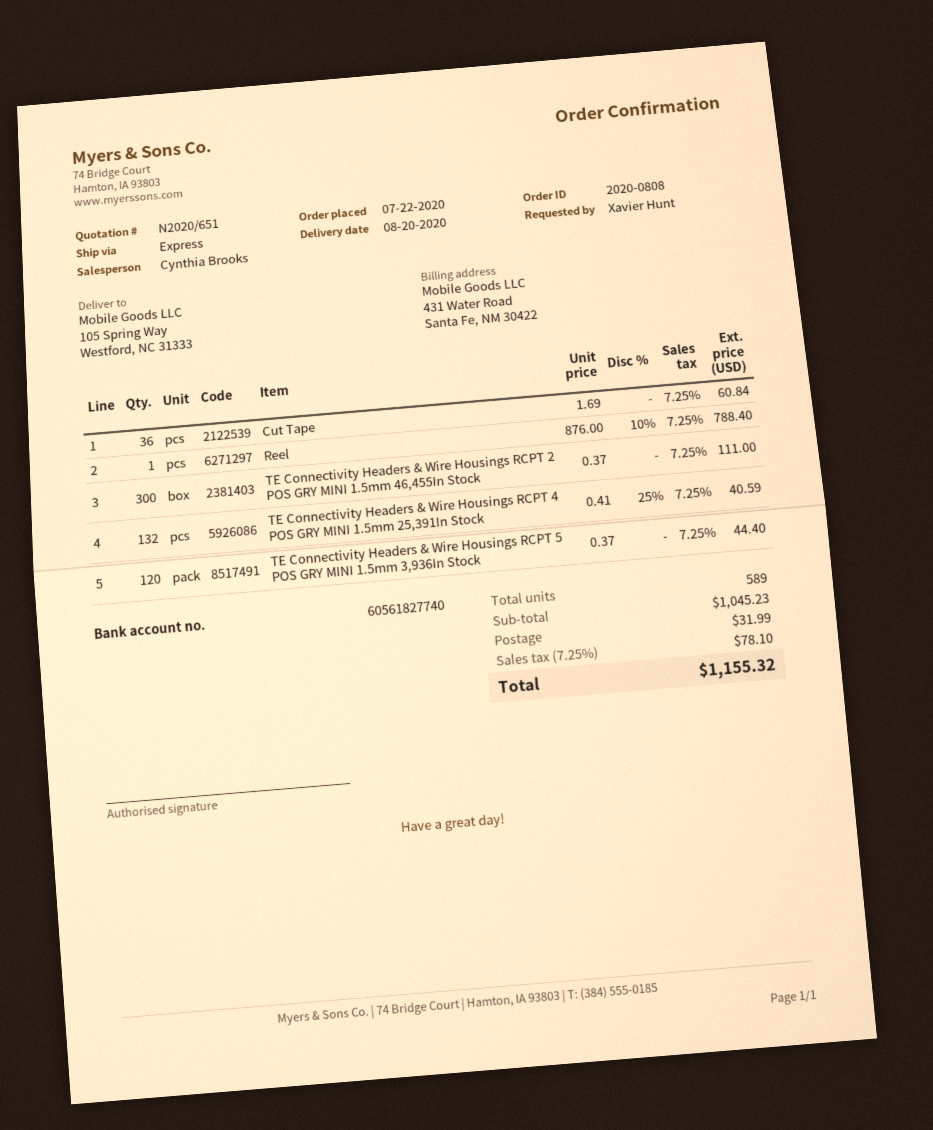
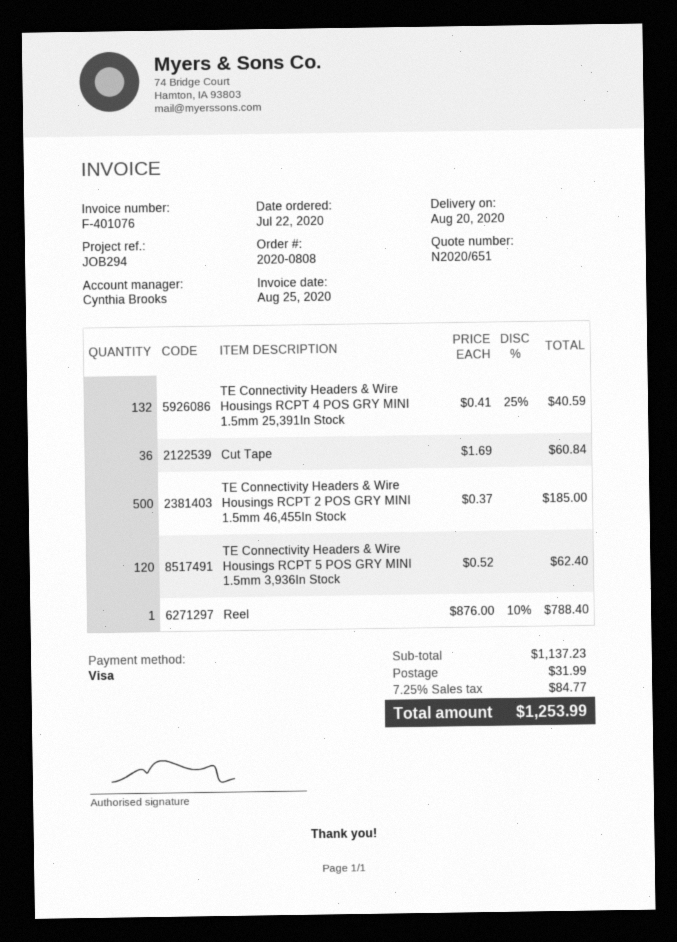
TE Connectivity Headers & Wire Housings RCPT 2 POS GRY MINI 1.5mm 46,455In Stock: 300 x 0.37 = 111.00 -> 500 x 0.37 = 185.00
TE Connectivity Headers & Wire Housings RCPT 5 POS GRY MINI 1.5mm 3,936In Stock: 120 x 0.37 = 44.40 -> 120 x 0.52 = 62.40
subtotal: 1045.23 -> 1137.23
tax: 7.25% = 78.10 -> 7.25% = 84.77
total: 1155.32 -> 1253.99

